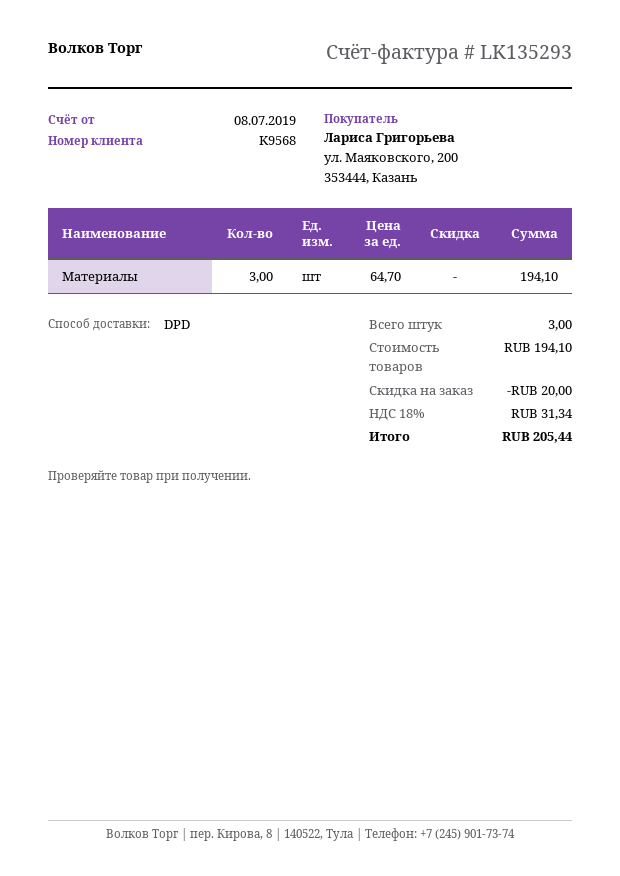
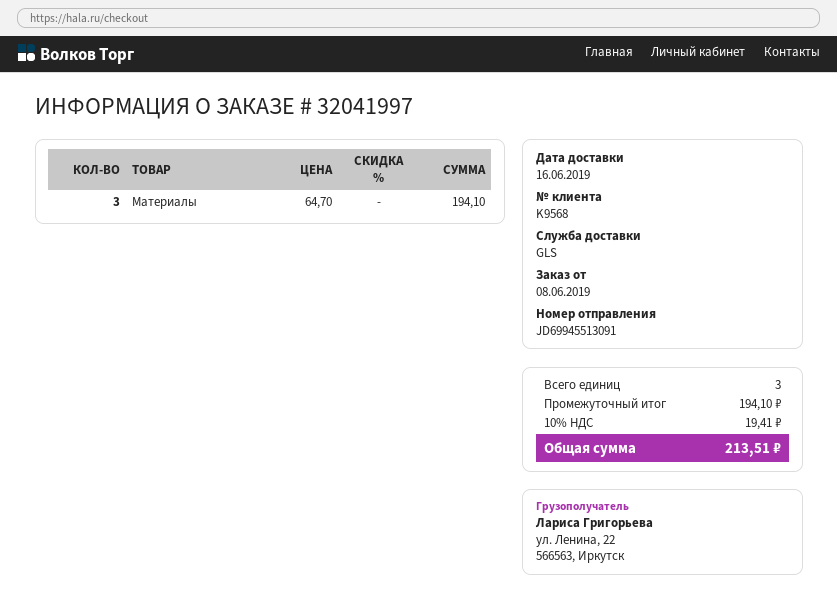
shipping method: DPD -> GLS
discount: 20.00 -> none
tax: 18% = 31.34 -> 10% = 19.41
total: 205.44 -> 213.51

